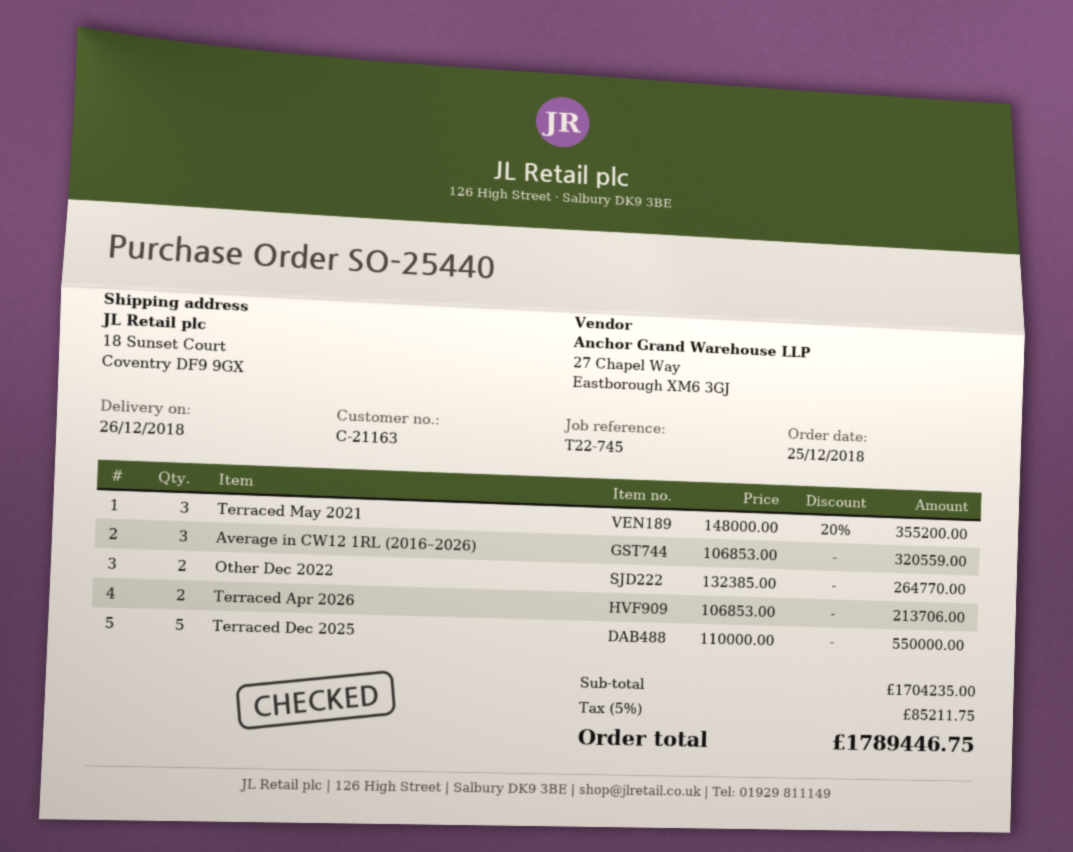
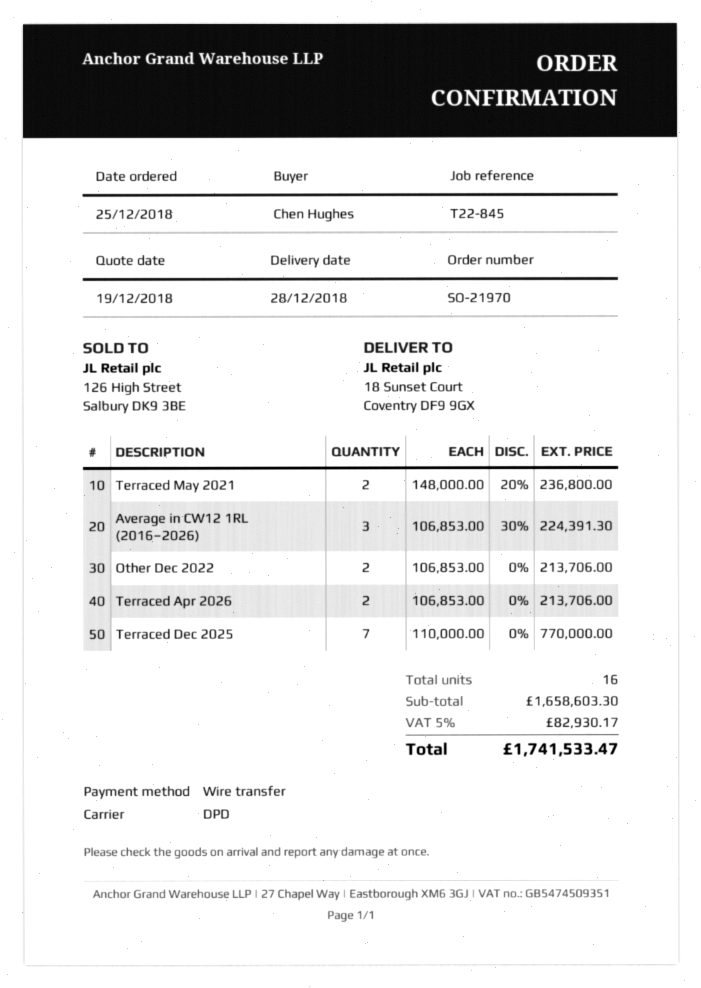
order number: SO-25440 -> SO-21970
delivery date: 2018-12-26 -> 2018-12-28
reference: T22-745 -> T22-845
Terraced May 2021: 3 x 148000.00 - 20% = 355200.00 -> 2 x 148000.00 - 20% = 236800.00
Average in CW12 1RL (2016–2026): 3 x 106853.00 = 320559.00 -> 3 x 106853.00 - 30% = 224391.30
Other Dec 2022: 2 x 132385.00 = 264770.00 -> 2 x 106853.00 = 213706.00
Terraced Dec 2025: 5 x 110000.00 = 550000.00 -> 7 x 110000.00 = 770000.00
subtotal: 1704235.00 -> 1658603.30
tax: 5% = 85211.75 -> 5% = 82930.17
total: 1789446.75 -> 1741533.47

